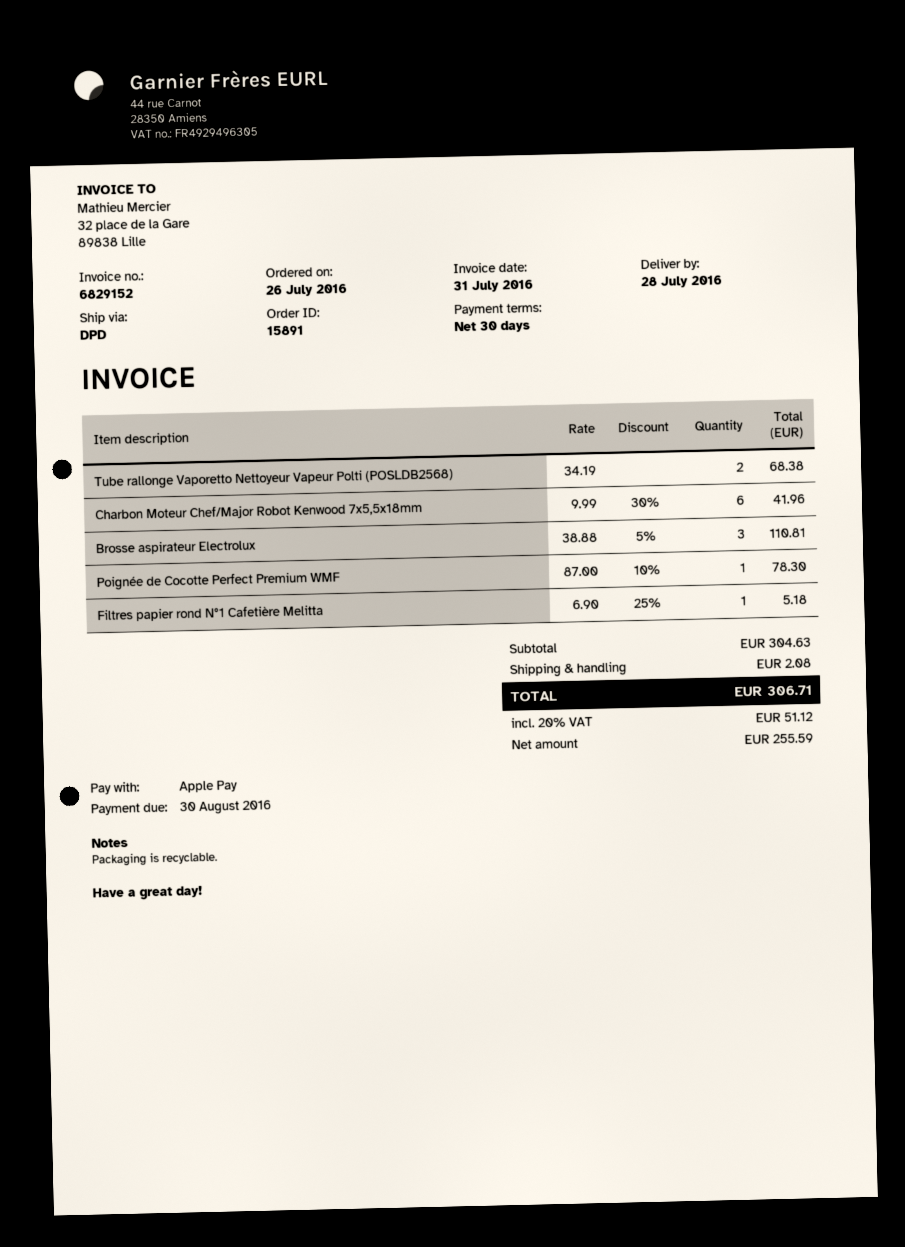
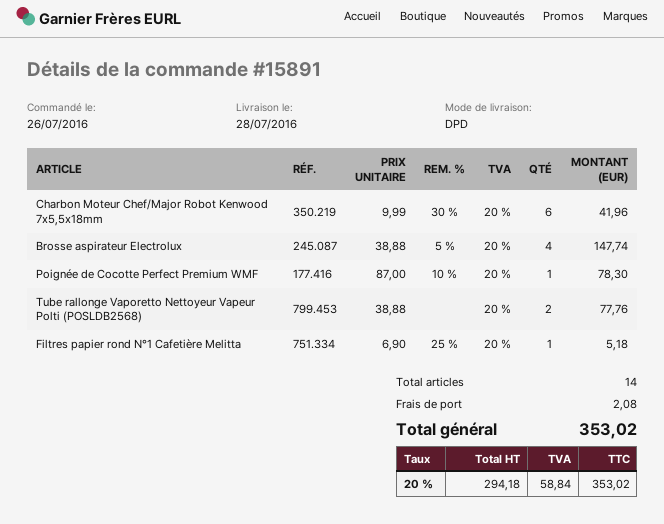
Tube rallonge Vaporetto Nettoyeur Vapeur Polti (POSLDB2568): 2 x 34.19 = 68.38 -> 2 x 38.88 = 77.76
Brosse aspirateur Electrolux: 3 x 38.88 - 5% = 110.81 -> 4 x 38.88 - 5% = 147.74
net: 255.59 -> 294.18
tax: 20% = 51.12 -> 20% = 58.84
total: 306.71 -> 353.02

